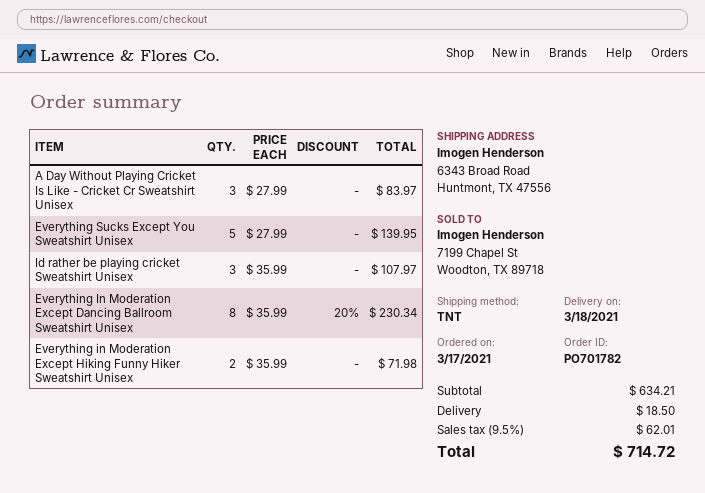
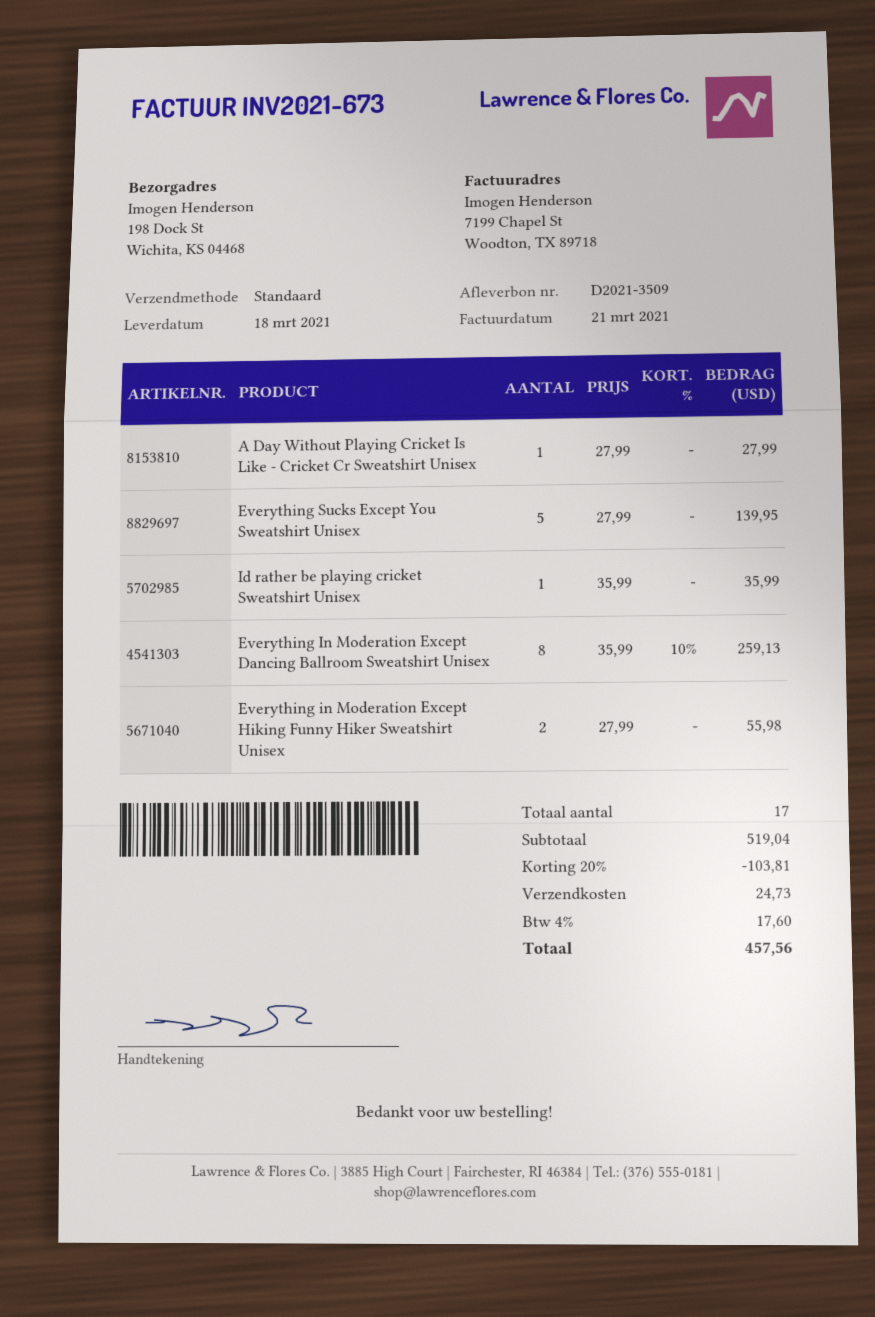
shipping method: TNT -> standard
ship to: 6343 Broad Road, Huntmont, TX 47556 -> 198 Dock St, Wichita, KS 04468
A Day Without Playing Cricket Is Like - Cricket Cr Sweatshirt Unisex: 3 x 27.99 = 83.97 -> 1 x 27.99 = 27.99
Id rather be playing cricket Sweatshirt Unisex: 3 x 35.99 = 107.97 -> 1 x 35.99 = 35.99
Everything In Moderation Except Dancing Ballroom Sweatshirt Unisex: 8 x 35.99 - 20% = 230.34 -> 8 x 35.99 - 10% = 259.13
Everything in Moderation Except Hiking Funny Hiker Sweatshirt Unisex: 2 x 35.99 = 71.98 -> 2 x 27.99 = 55.98
subtotal: 634.21 -> 519.04
discount: none -> 20% = 103.81
shipping: 18.50 -> 24.73
tax: 9.5% = 62.01 -> 4% = 17.60
total: 714.72 -> 457.56

